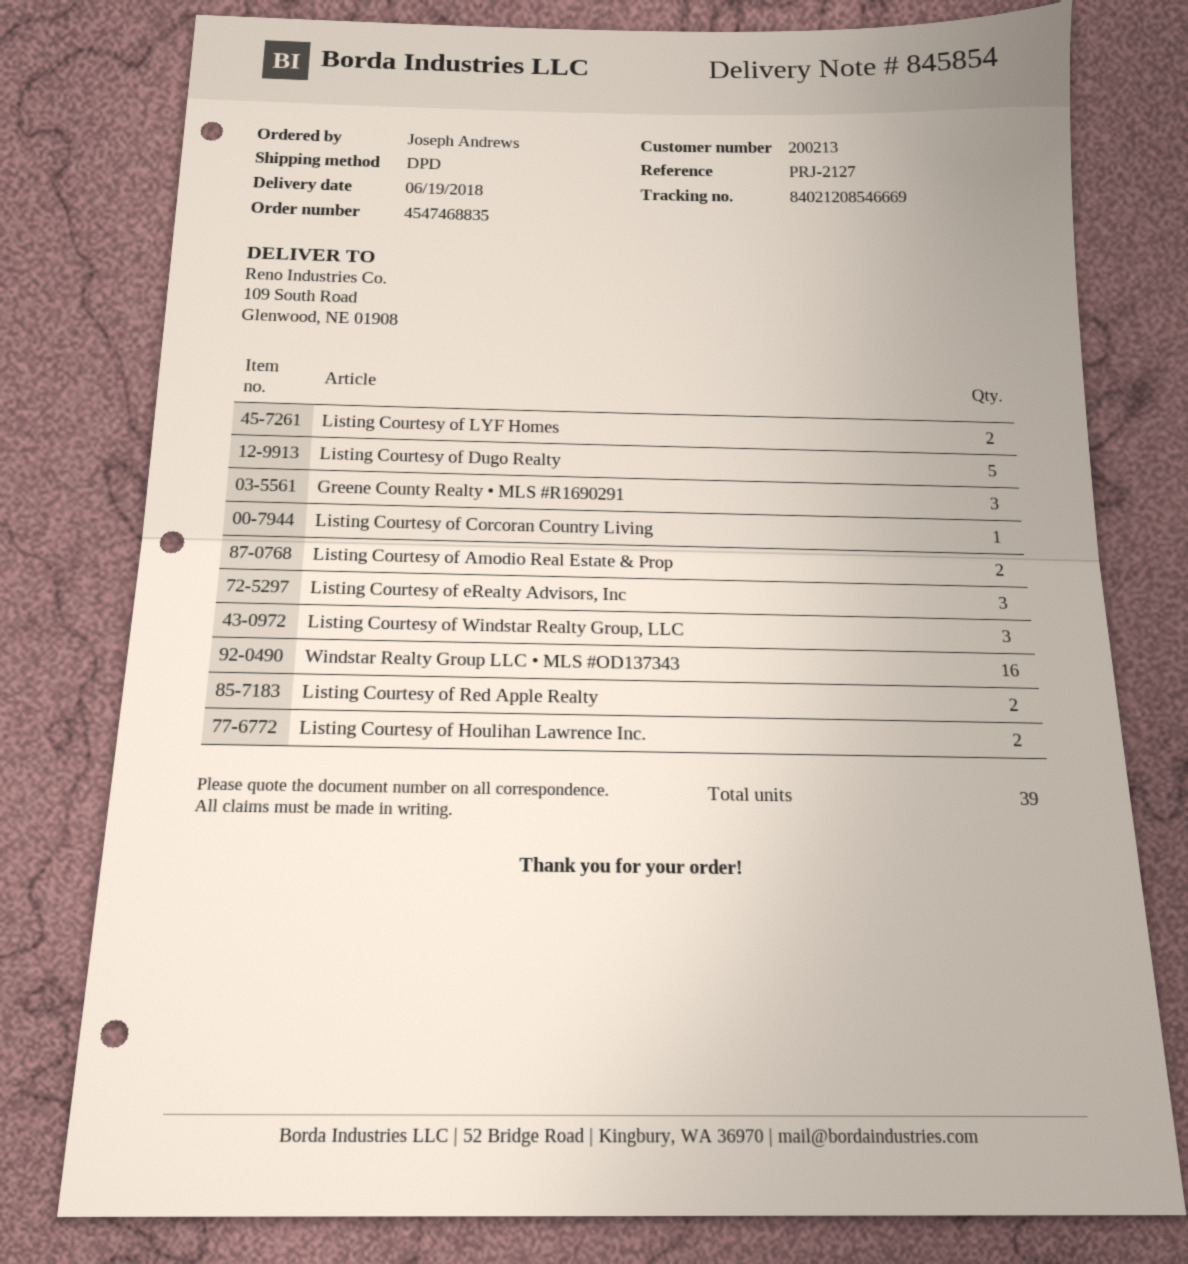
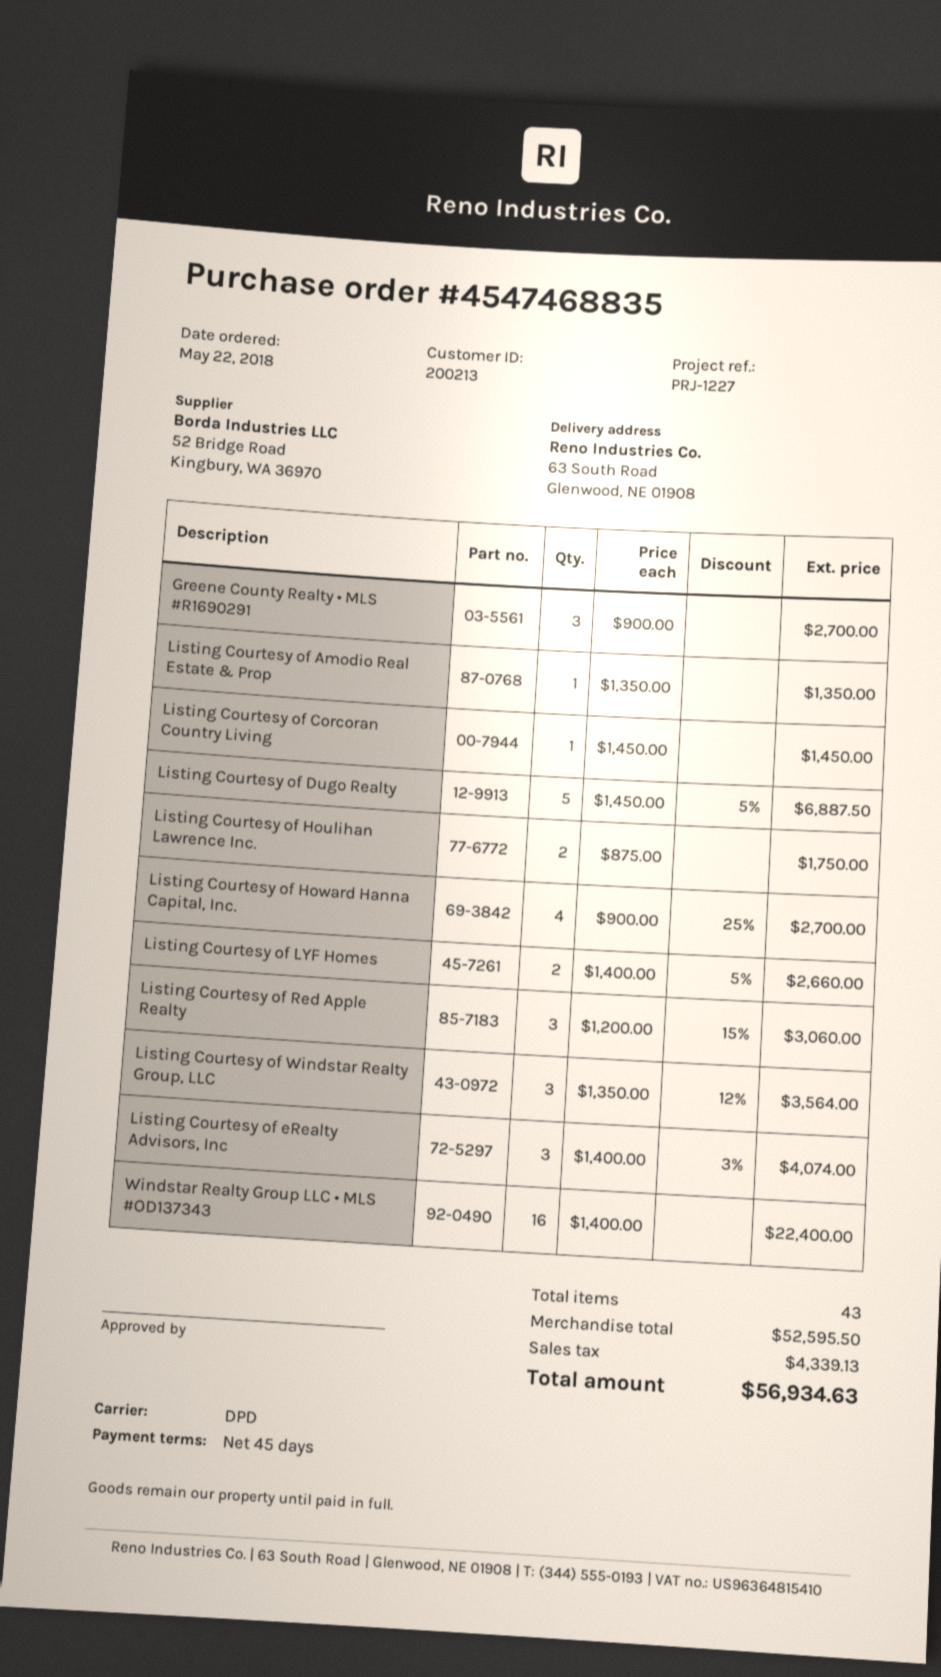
reference: PRJ-2127 -> PRJ-1227
ship to: 109 South Road, Glenwood, NE 01908 -> 63 South Road, Glenwood, NE 01908
Listing Courtesy of Amodio Real Estate & Prop: 2 -> 1
Listing Courtesy of Red Apple Realty: 2 -> 3
Listing Courtesy of Howard Hanna Capital, Inc.: none -> 4
total quantity: 39 -> 43

